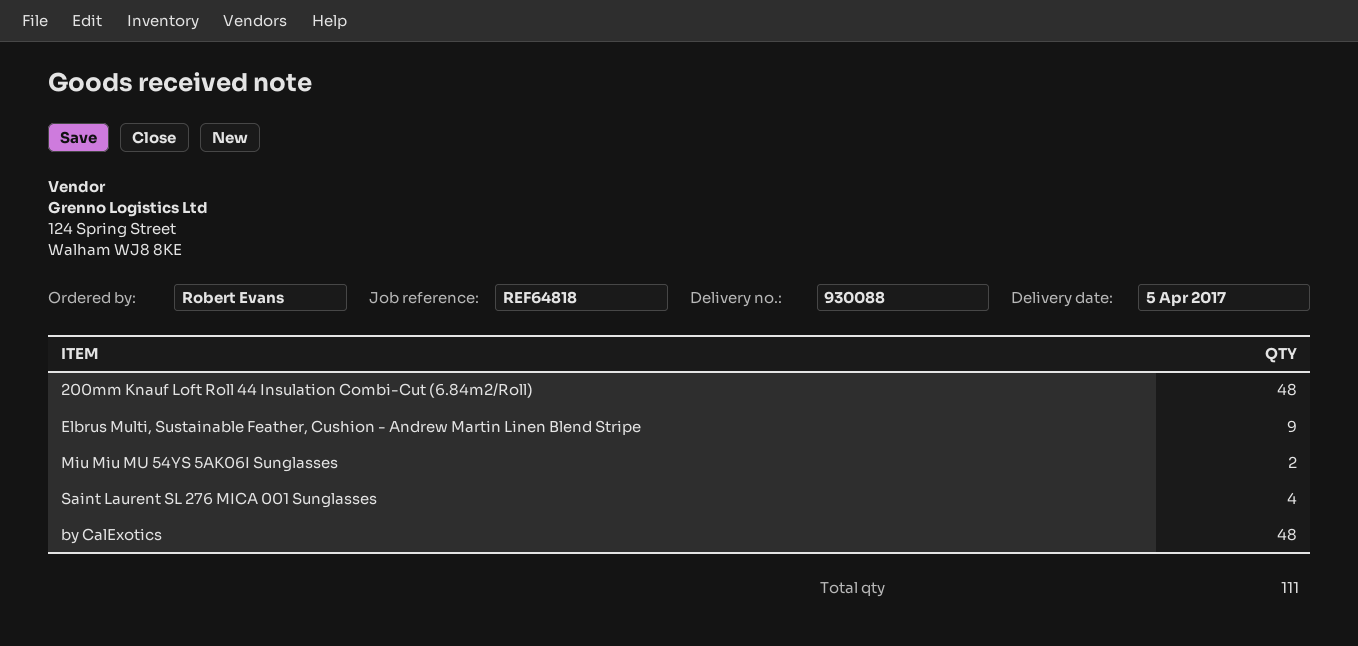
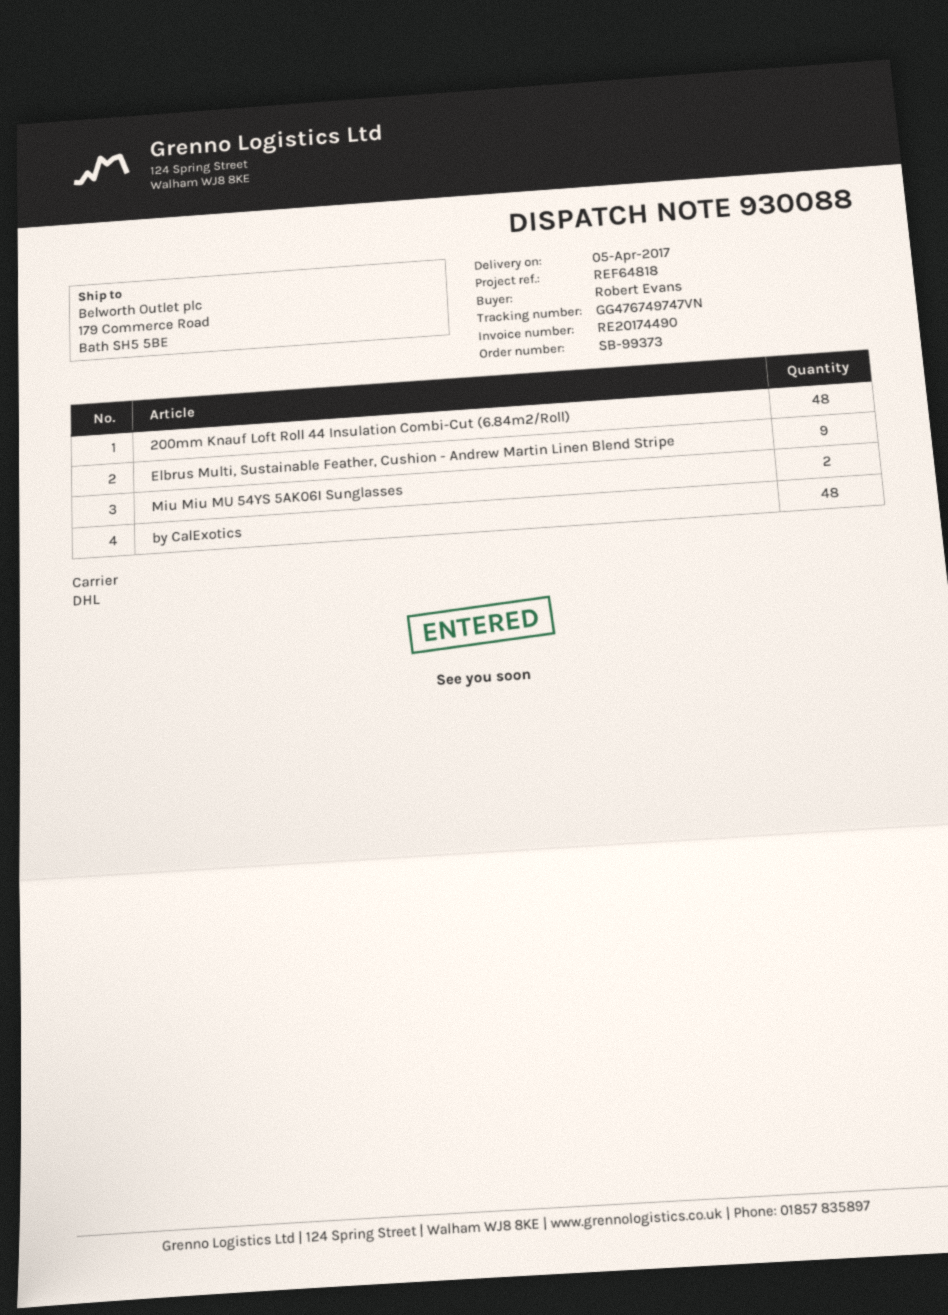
Saint Laurent SL 276 MICA 001 Sunglasses: 4 -> none

